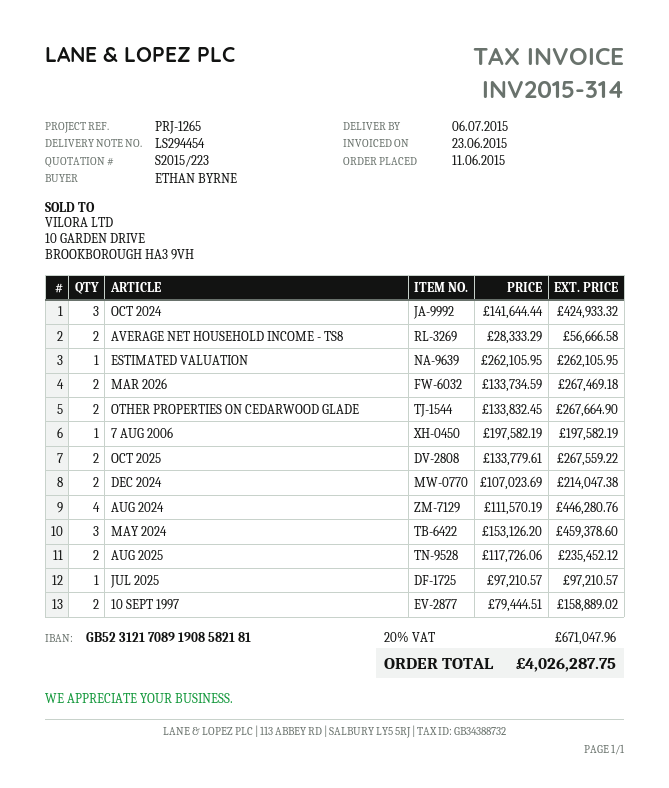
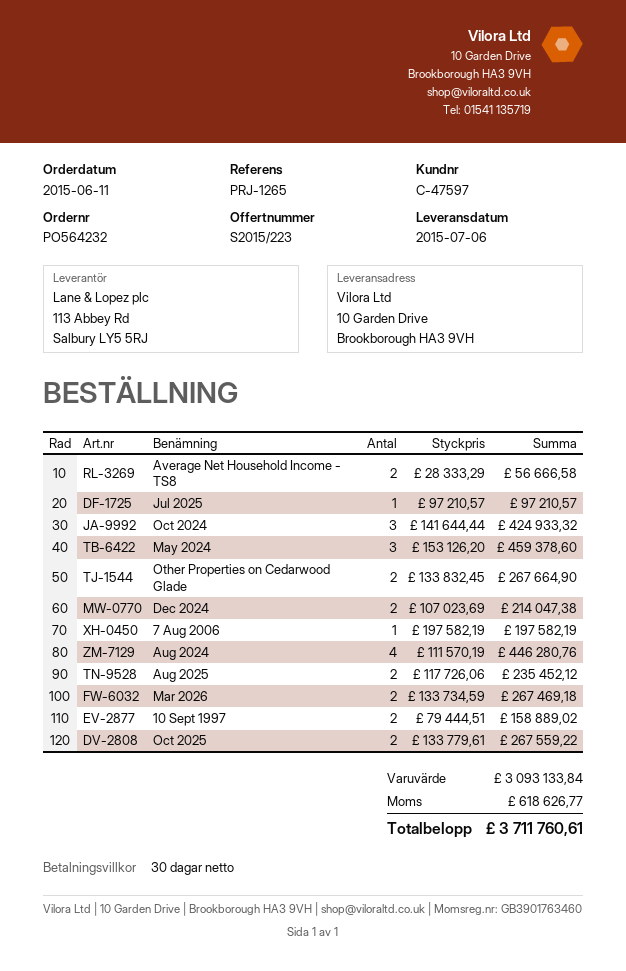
ESTIMATED VALUATION: 1 x 262105.95 = 262105.95 -> none
tax: 671047.96 -> 618626.77
total: 4026287.75 -> 3711760.61

